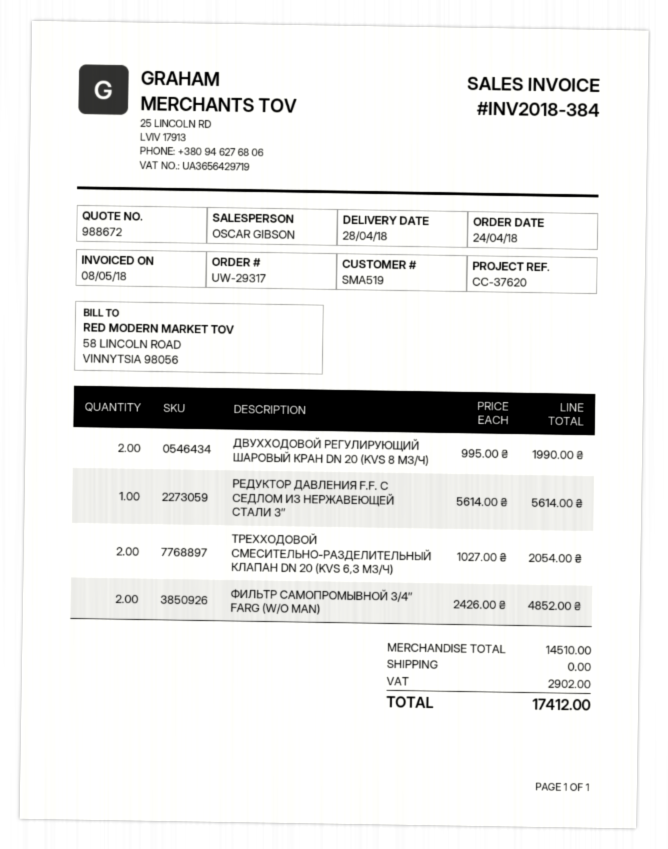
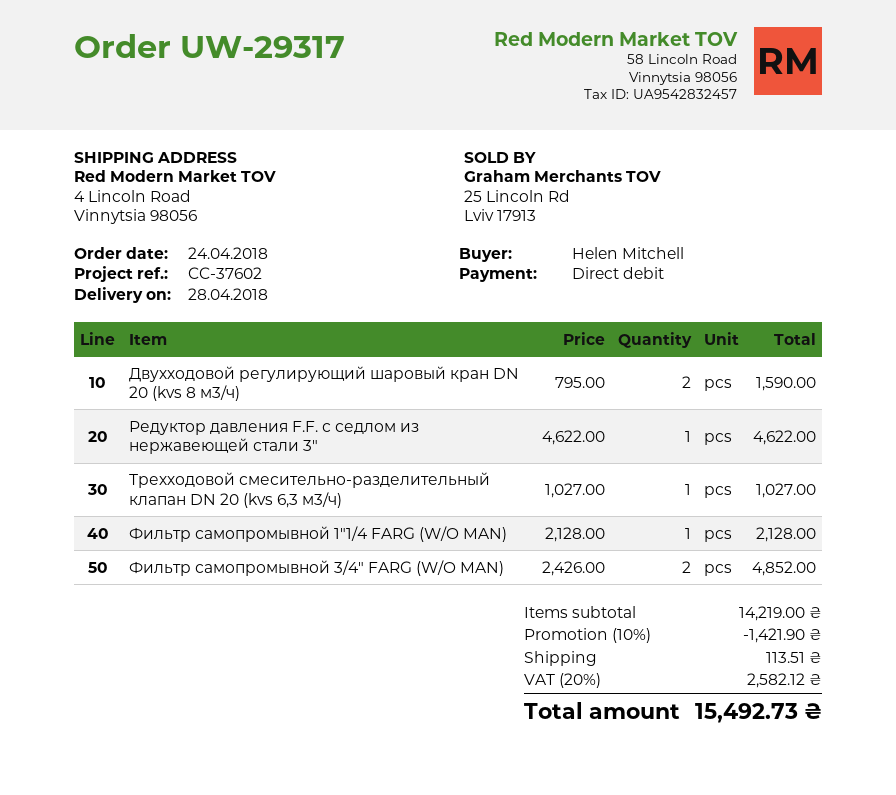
reference: CC-37620 -> CC-37602
ДВУХХОДОВОЙ РЕГУЛИРУЮЩИЙ ШАРОВЫЙ КРАН DN 20 (KVS 8 М3/Ч): 2 x 995.00 = 1990.00 -> 2 x 795.00 = 1590.00
РЕДУКТОР ДАВЛЕНИЯ F.F. С СЕДЛОМ ИЗ НЕРЖАВЕЮЩЕЙ СТАЛИ 3″: 1 x 5614.00 = 5614.00 -> 1 x 4622.00 = 4622.00
ТРЕХХОДОВОЙ СМЕСИТЕЛЬНО-РАЗДЕЛИТЕЛЬНЫЙ КЛАПАН DN 20 (KVS 6,3 М3/Ч): 2 x 1027.00 = 2054.00 -> 1 x 1027.00 = 1027.00
Фильтр самопромывной 1″1/4 FARG (W/O MAN): none -> 1 x 2128.00 = 2128.00
subtotal: 14510.00 -> 14219.00
discount: none -> 10% = 1421.90
shipping: 0.00 -> 113.51
tax: 2902.00 -> 2582.12
total: 17412.00 -> 15492.73

